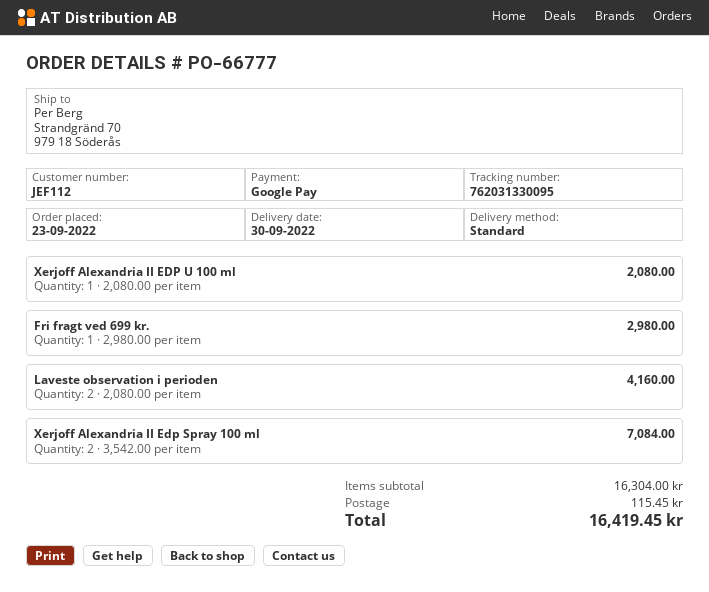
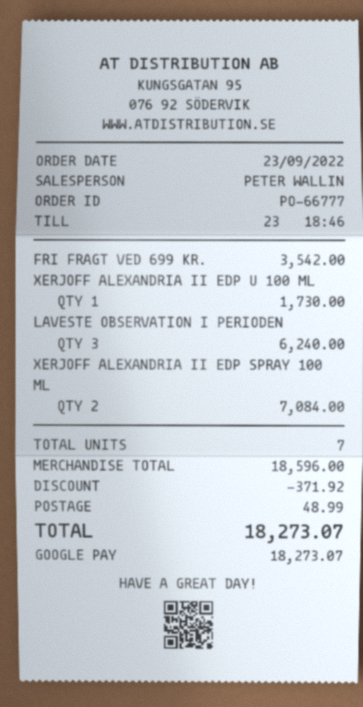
Xerjoff Alexandria II EDP U 100 ml: 1 for 2080.00 -> 1 for 1730.00
Fri fragt ved 699 kr.: 1 for 2980.00 -> 1 for 3542.00
Laveste observation i perioden: 2 for 4160.00 -> 3 for 6240.00
subtotal: 16304.00 -> 18596.00
discount: none -> 371.92
shipping: 115.45 -> 48.99
total: 16419.45 -> 18273.07

